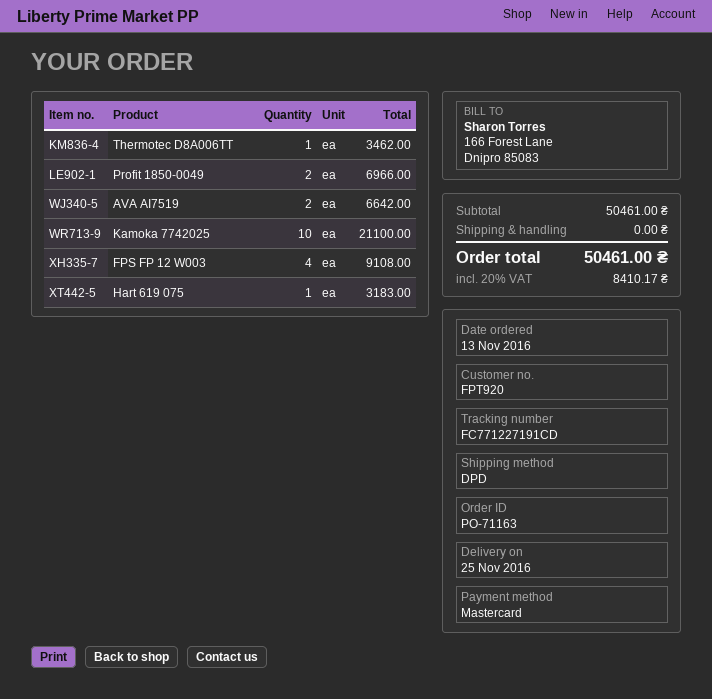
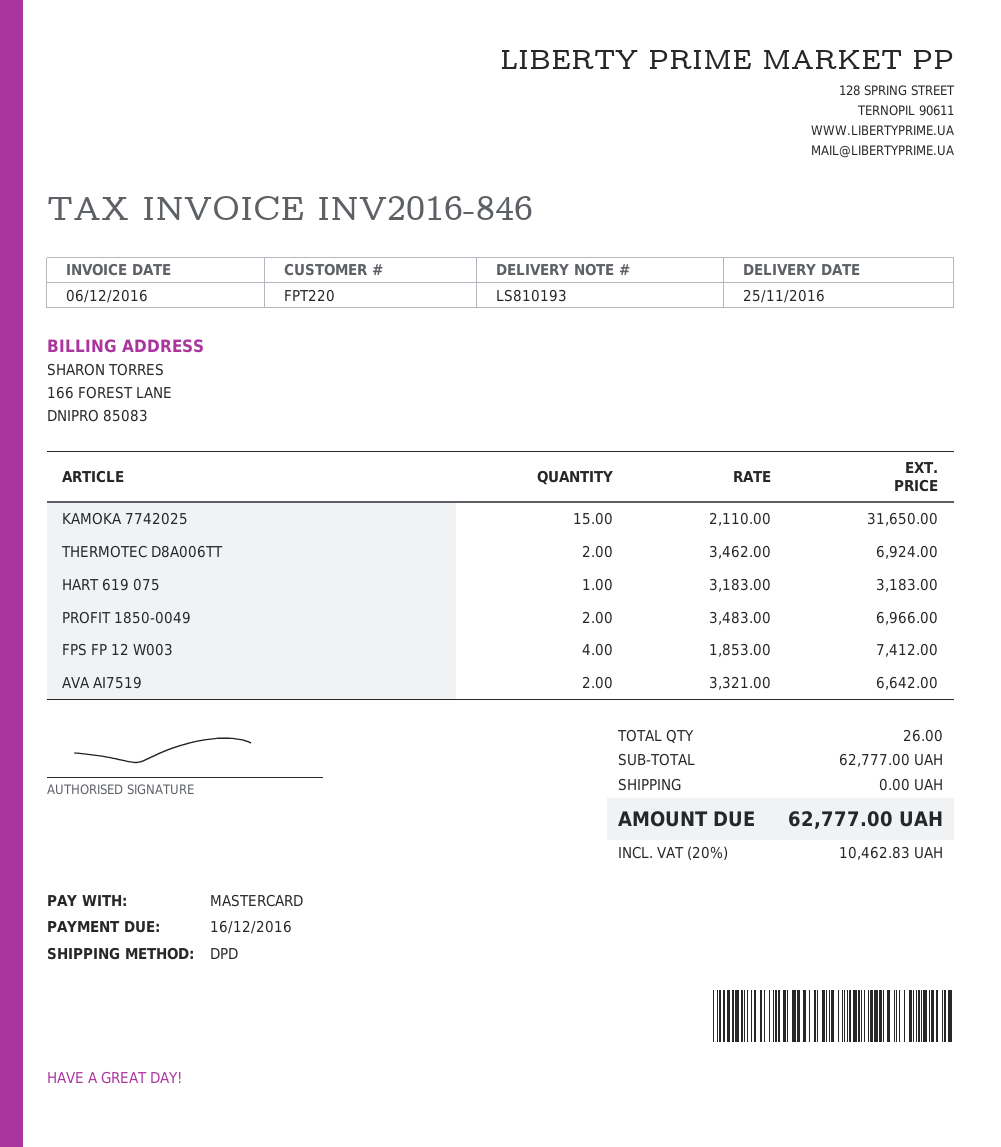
customer number: FPT920 -> FPT220
Thermotec D8A006TT: 1 for 3462.00 -> 2 for 6924.00
Kamoka 7742025: 10 for 21100.00 -> 15 for 31650.00
FPS FP 12 W003: 4 for 9108.00 -> 4 for 7412.00
subtotal: 50461.00 -> 62777.00
tax: 20% = 8410.17 -> 20% = 10462.83
total: 50461.00 -> 62777.00

